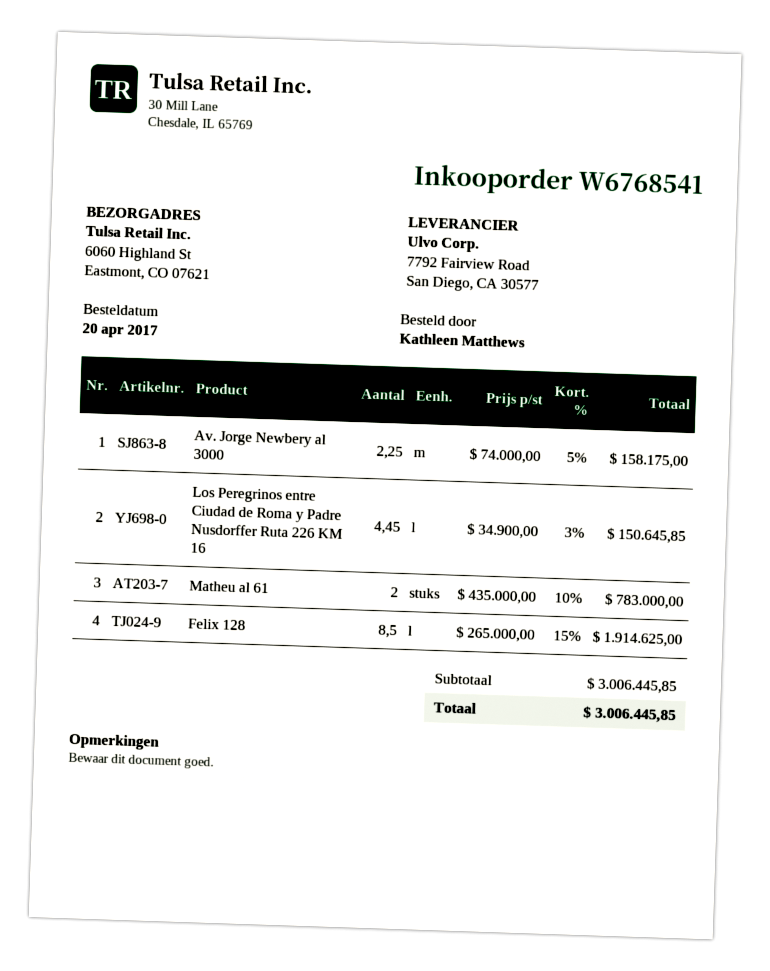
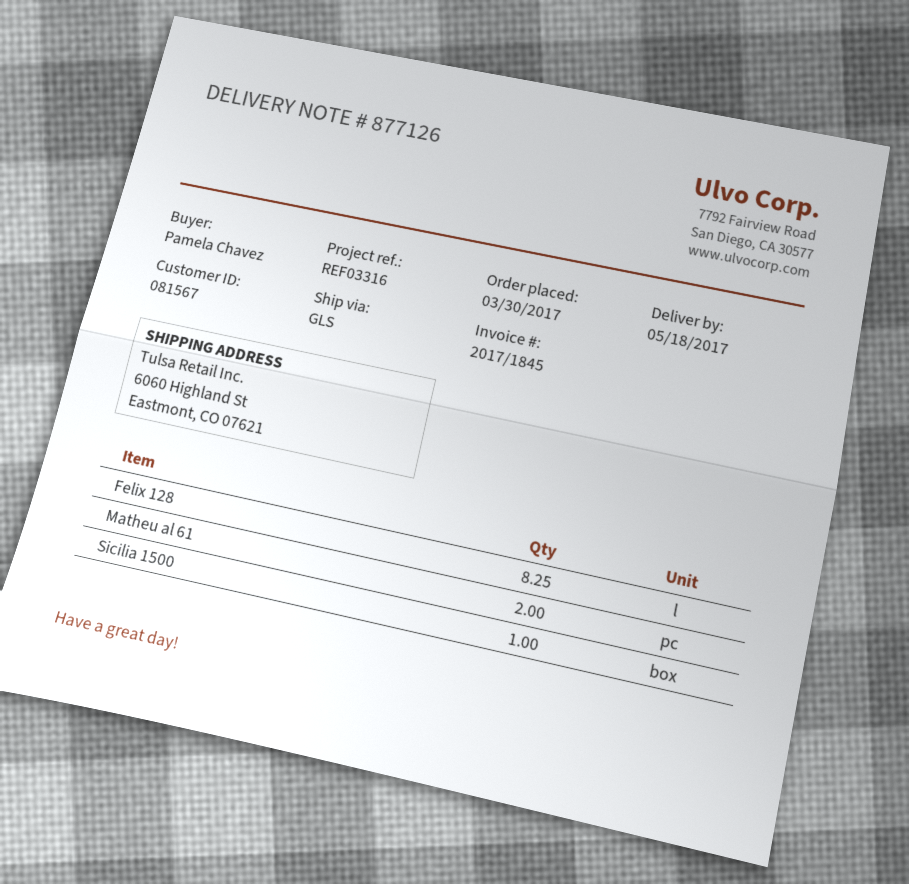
order date: 2017-04-20 -> 2017-03-30
ordered by: Kathleen Matthews -> Pamela Chavez
Av. Jorge Newbery al 3000: 2.25 -> none
Los Peregrinos entre Ciudad de Roma y Padre Nusdorffer Ruta 226 KM 16: 4.45 -> none
Felix 128: 8.5 -> 8.25
Sicilia 1500: none -> 1

